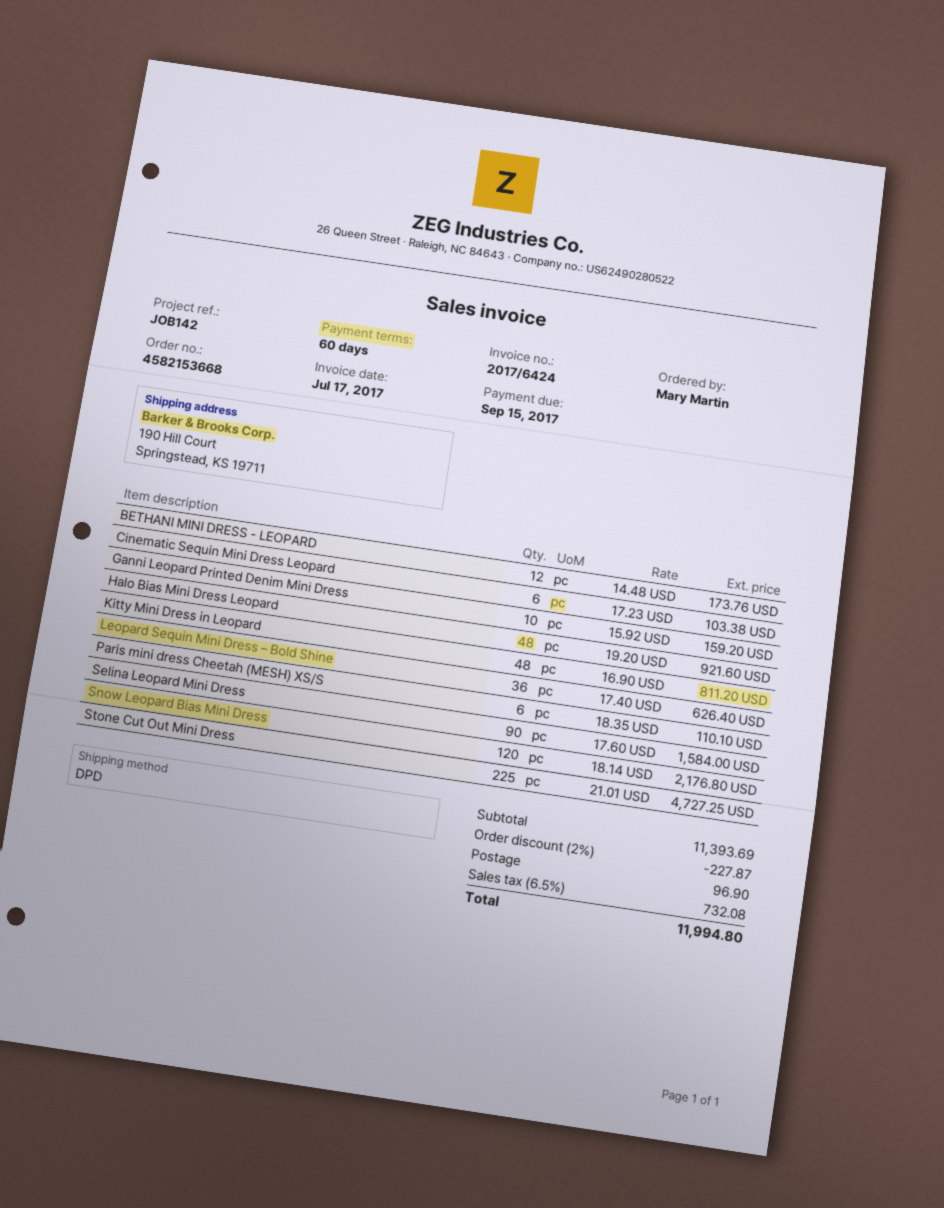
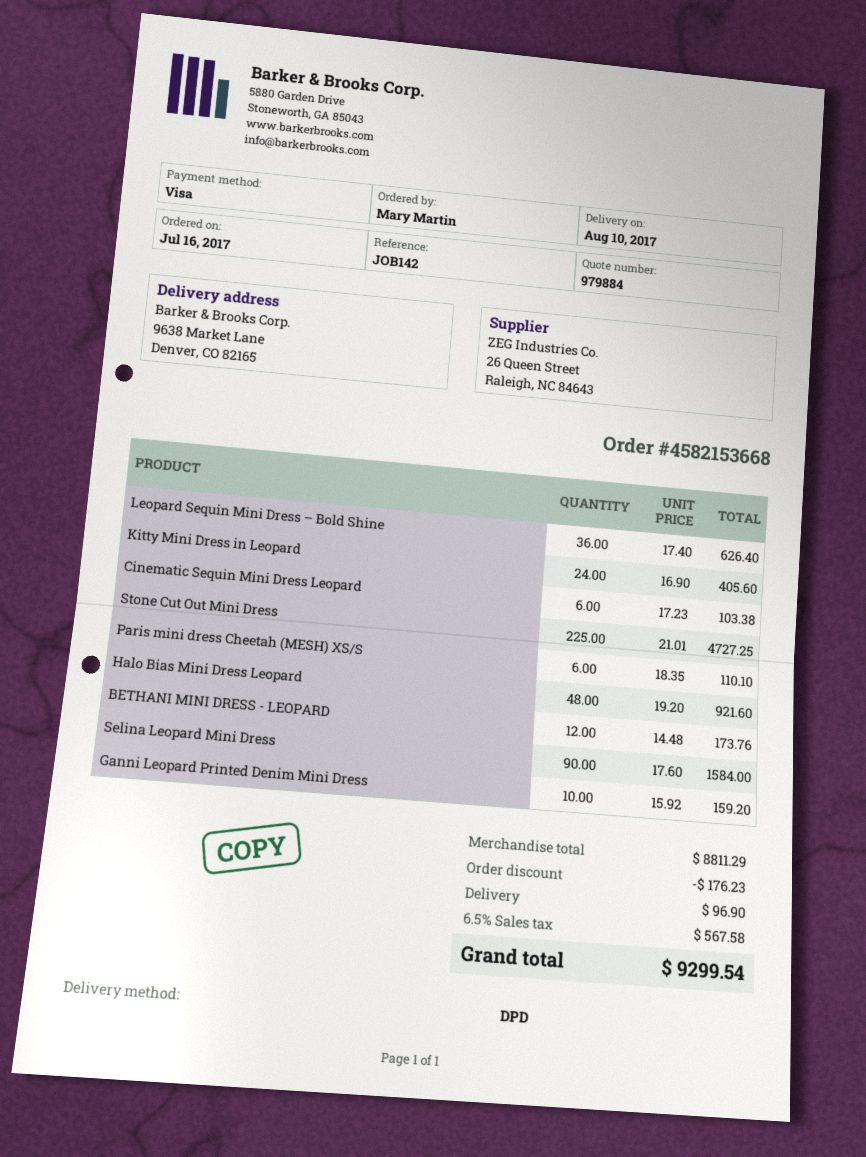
ship to: 190 Hill Court, Springstead, KS 19711 -> 9638 Market Lane, Denver, CO 82165
Kitty Mini Dress in Leopard: 48 x 16.90 = 811.20 -> 24 x 16.90 = 405.60
Snow Leopard Bias Mini Dress: 120 x 18.14 = 2176.80 -> none
subtotal: 11393.69 -> 8811.29
discount: 227.87 -> 176.23
tax: 6.5% = 732.08 -> 6.5% = 567.58
total: 11994.80 -> 9299.54

